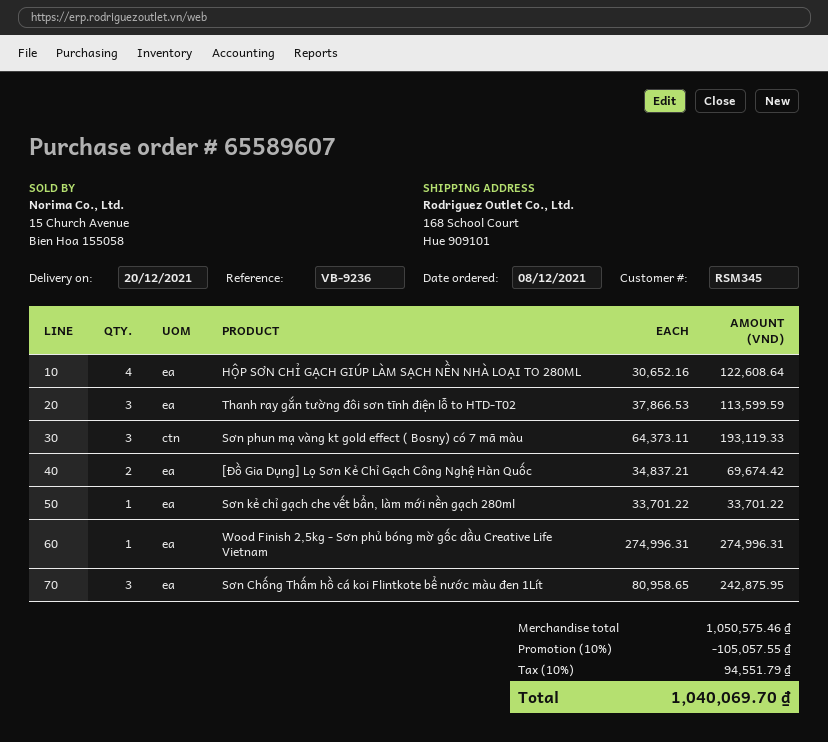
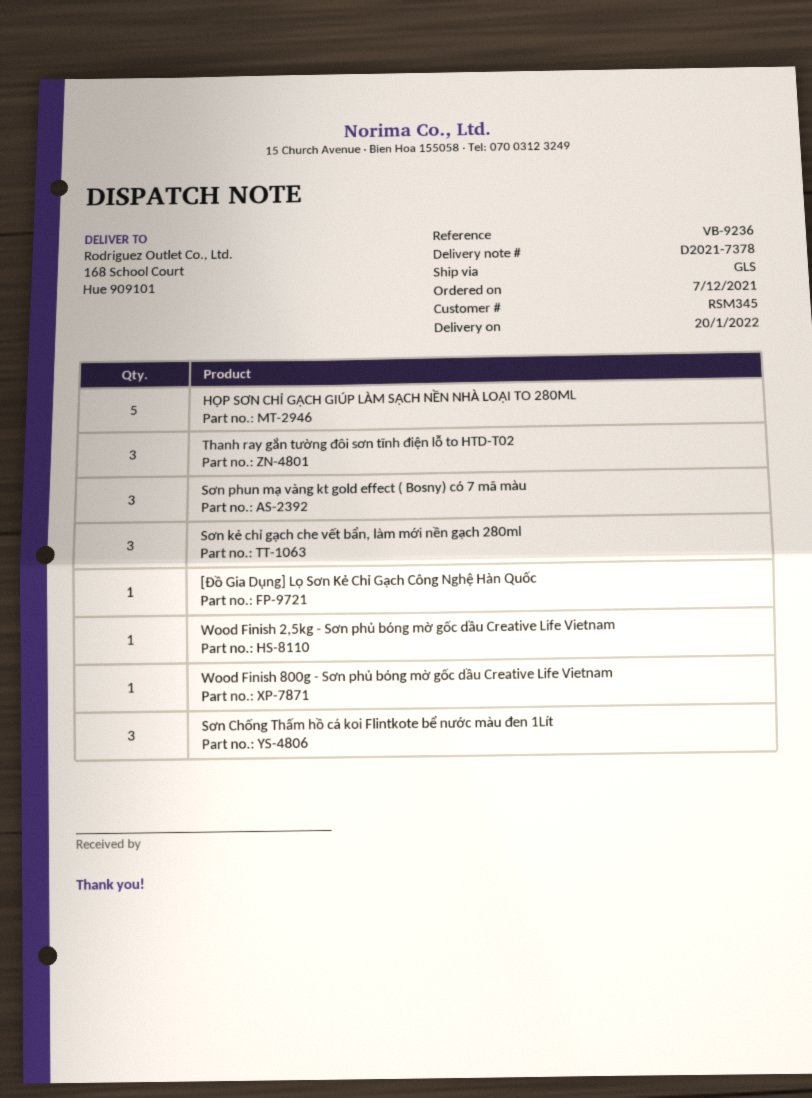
order date: 2021-12-08 -> 2021-12-07
delivery date: 2021-12-20 -> 2022-01-20
HỘP SƠN CHỈ GẠCH GIÚP LÀM SẠCH NỀN NHÀ LOẠI TO 280ML: 4 -> 5
[Đồ Gia Dụng] Lọ Sơn Kẻ Chỉ Gạch Công Nghệ Hàn Quốc: 2 -> 1
Sơn kẻ chỉ gạch che vết bẩn, làm mới nền gạch 280ml: 1 -> 3
Wood Finish 800g - Sơn phủ bóng mờ gốc dầu Creative Life Vietnam: none -> 1

